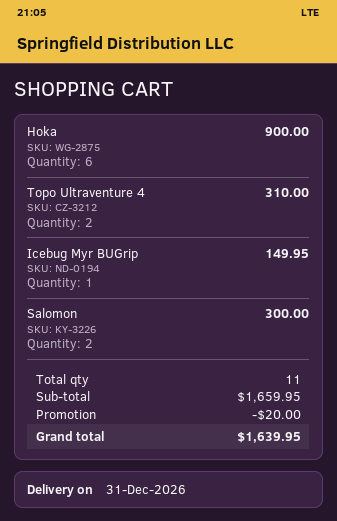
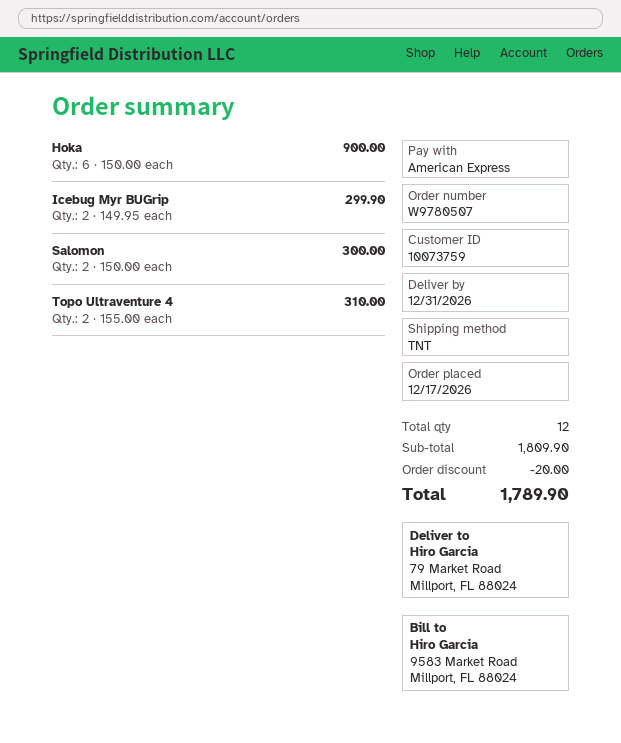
Icebug Myr BUGrip: 1 for 149.95 -> 2 for 299.90
total quantity: 11 -> 12
subtotal: 1659.95 -> 1809.90
total: 1639.95 -> 1789.90

